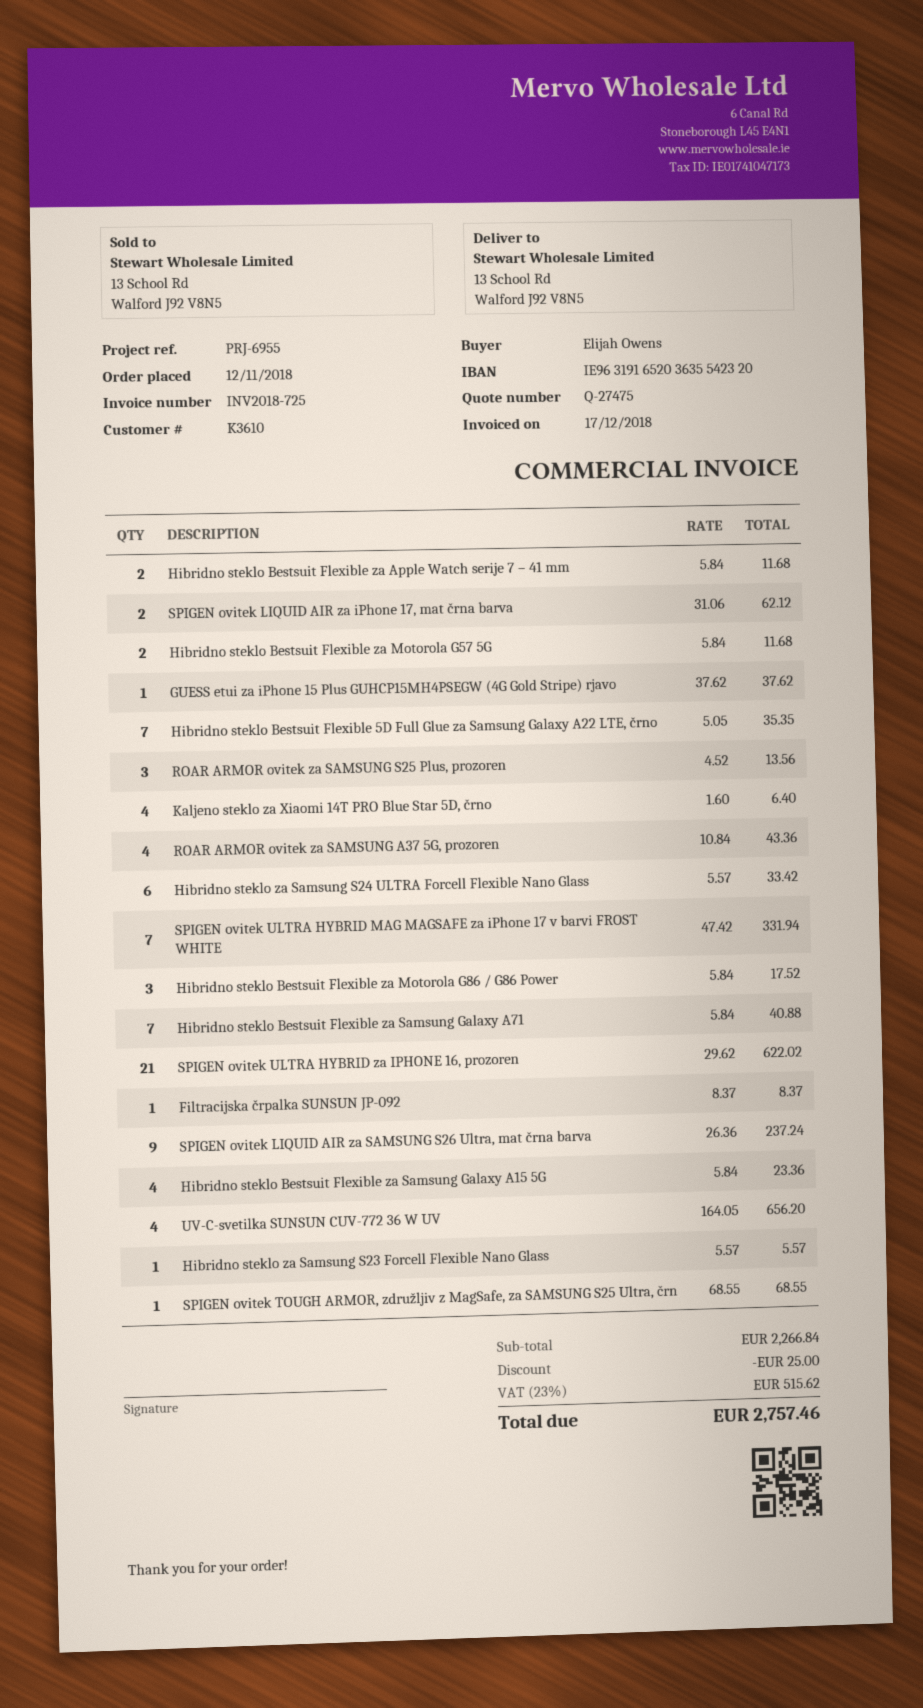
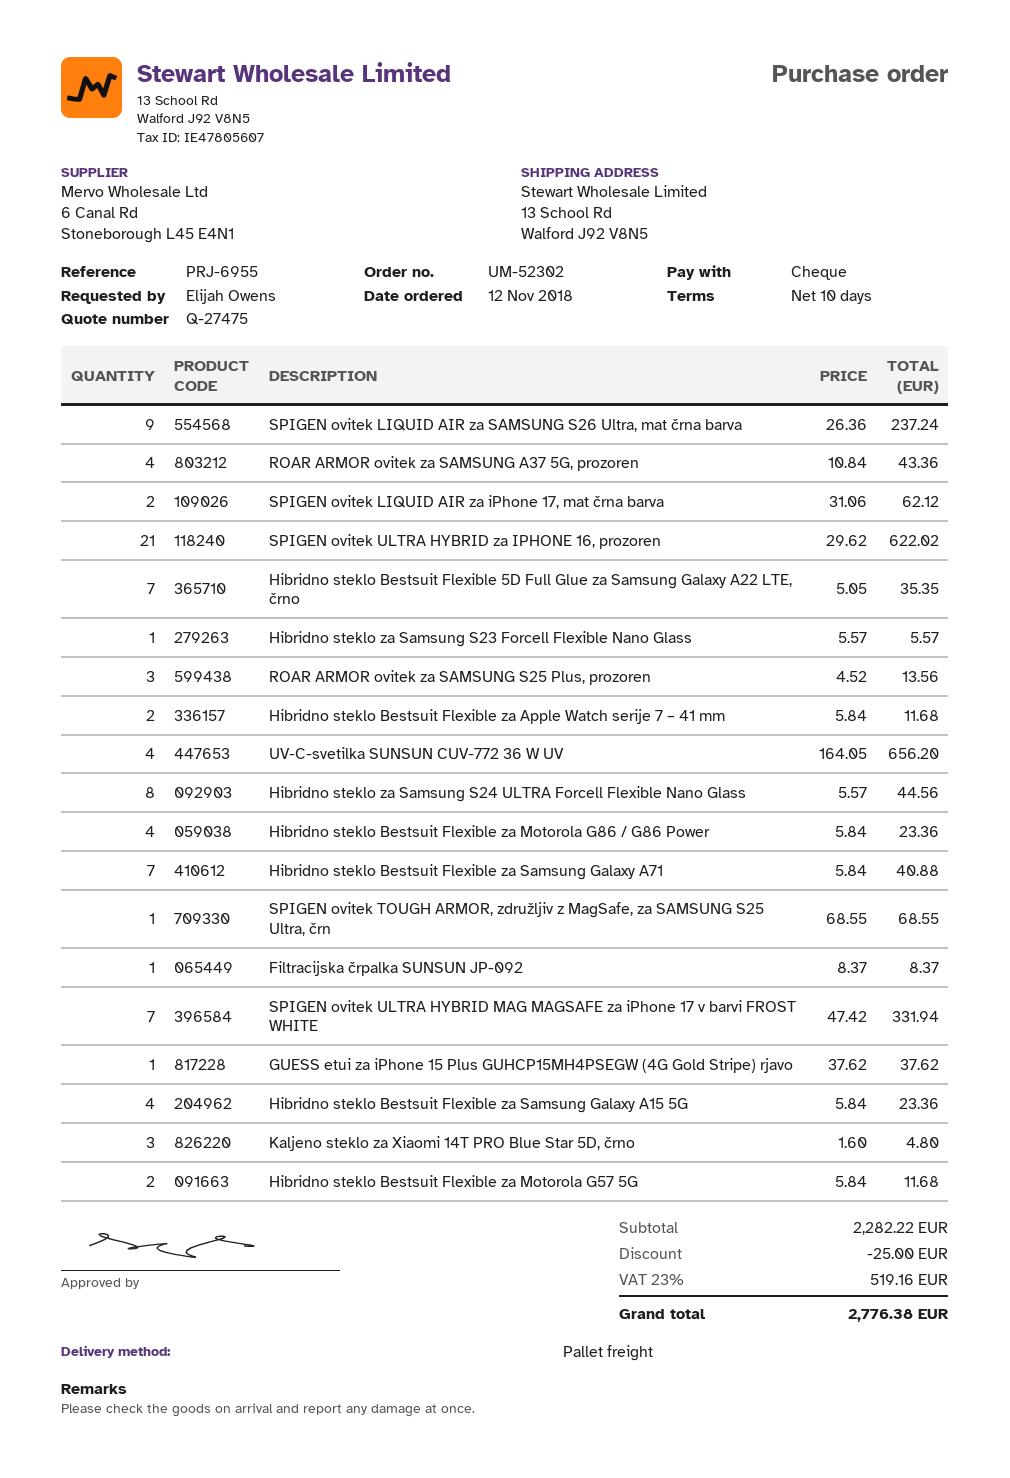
Kaljeno steklo za Xiaomi 14T PRO Blue Star 5D, črno: 4 x 1.60 = 6.40 -> 3 x 1.60 = 4.80
Hibridno steklo za Samsung S24 ULTRA Forcell Flexible Nano Glass: 6 x 5.57 = 33.42 -> 8 x 5.57 = 44.56
Hibridno steklo Bestsuit Flexible za Motorola G86 / G86 Power: 3 x 5.84 = 17.52 -> 4 x 5.84 = 23.36
subtotal: 2266.84 -> 2282.22
tax: 23% = 515.62 -> 23% = 519.16
total: 2757.46 -> 2776.38

